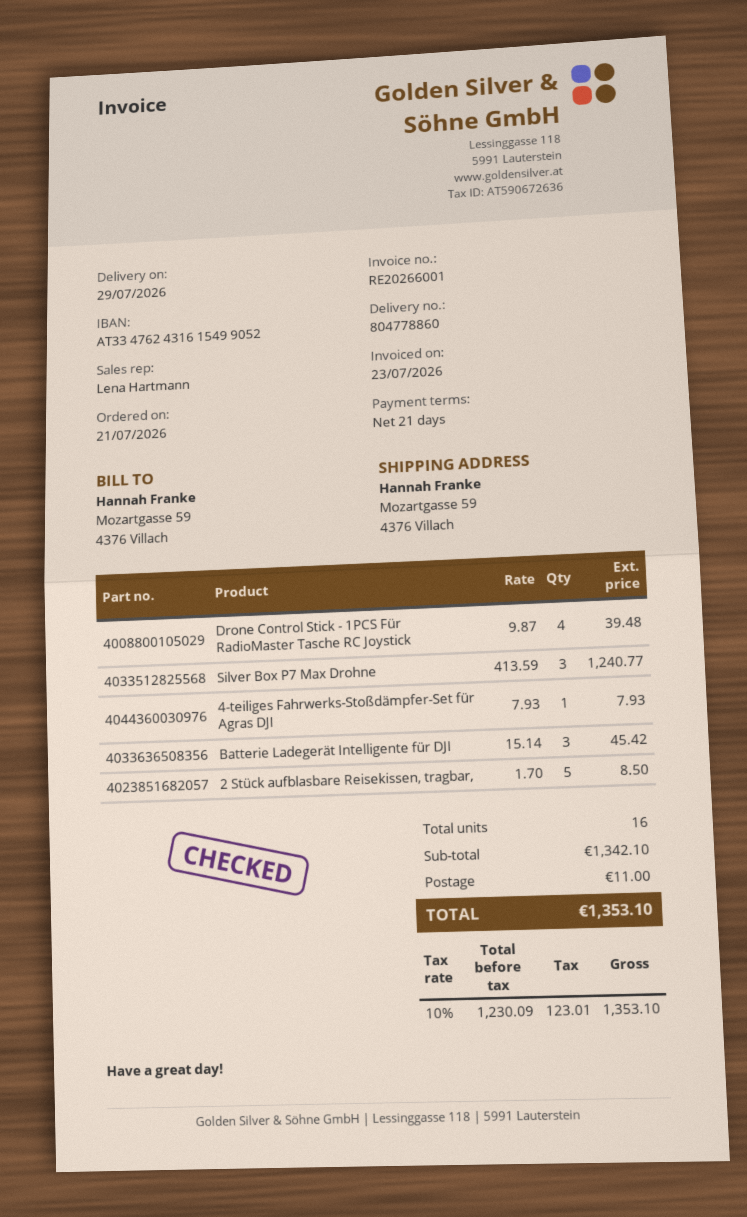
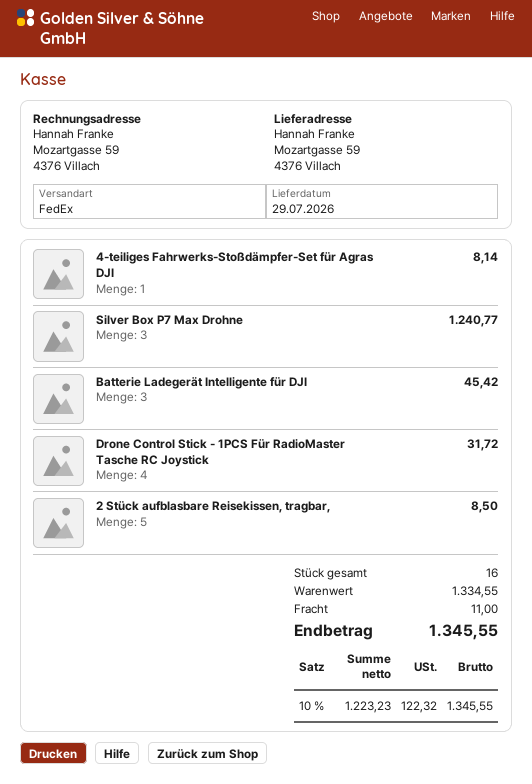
Drone Control Stick - 1PCS Für RadioMaster Tasche RC Joystick: 4 for 39.48 -> 4 for 31.72
4-teiliges Fahrwerks-Stoßdämpfer-Set für Agras DJI: 1 for 7.93 -> 1 for 8.14
subtotal: 1342.10 -> 1334.55
net: 1230.09 -> 1223.23
tax: 10% = 123.01 -> 10% = 122.32
total: 1353.10 -> 1345.55

